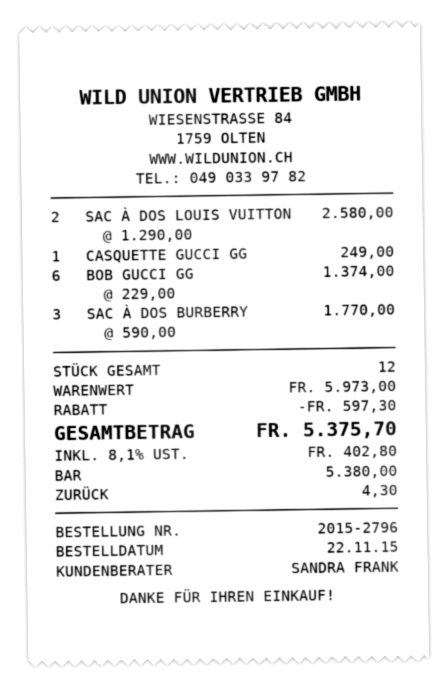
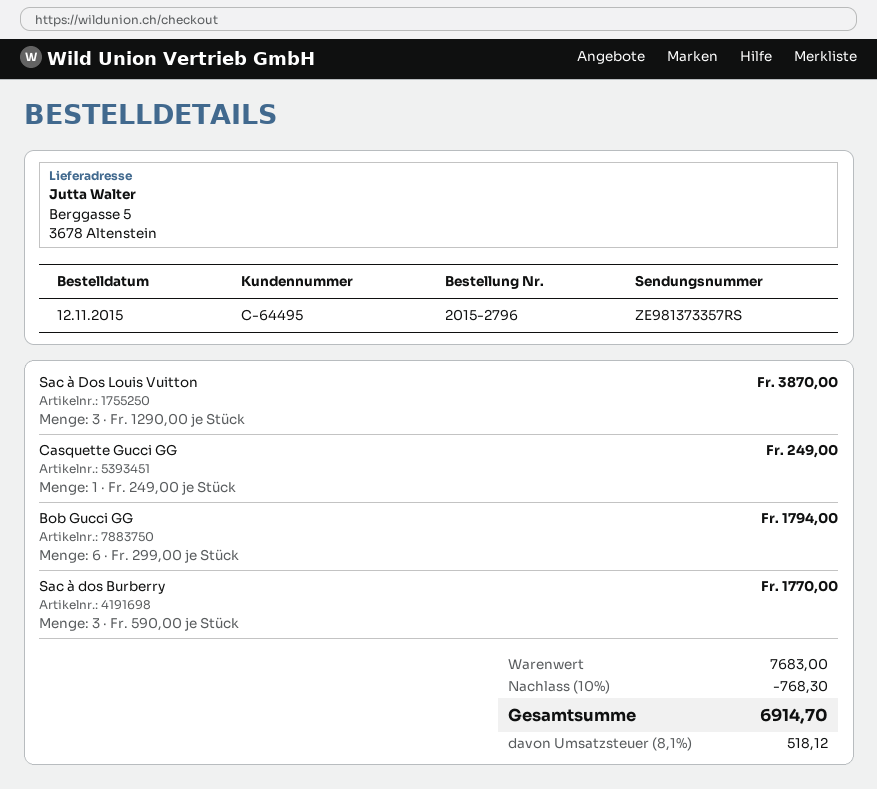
order date: 2015-11-22 -> 2015-11-12
SAC À DOS LOUIS VUITTON: 2 x 1290.00 = 2580.00 -> 3 x 1290.00 = 3870.00
BOB GUCCI GG: 6 x 229.00 = 1374.00 -> 6 x 299.00 = 1794.00
subtotal: 5973.00 -> 7683.00
discount: 597.30 -> 768.30
tax: 8.1% = 402.80 -> 8.1% = 518.12
total: 5375.70 -> 6914.70

